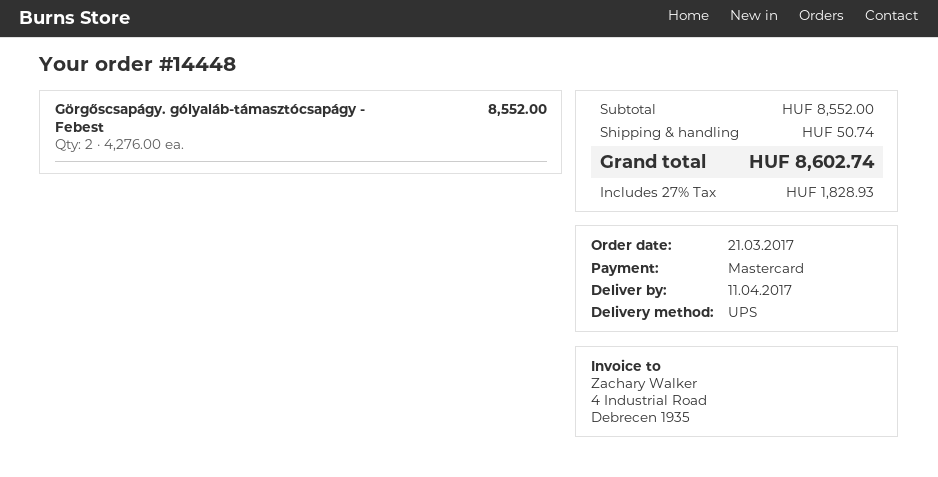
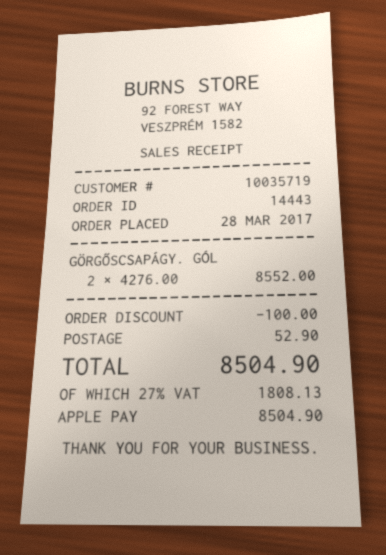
order number: 14448 -> 14443
order date: 2017-03-21 -> 2017-03-28
payment method: Mastercard -> Apple Pay
discount: none -> 100.00
shipping: 50.74 -> 52.90
tax: 27% = 1828.93 -> 27% = 1808.13
total: 8602.74 -> 8504.90

